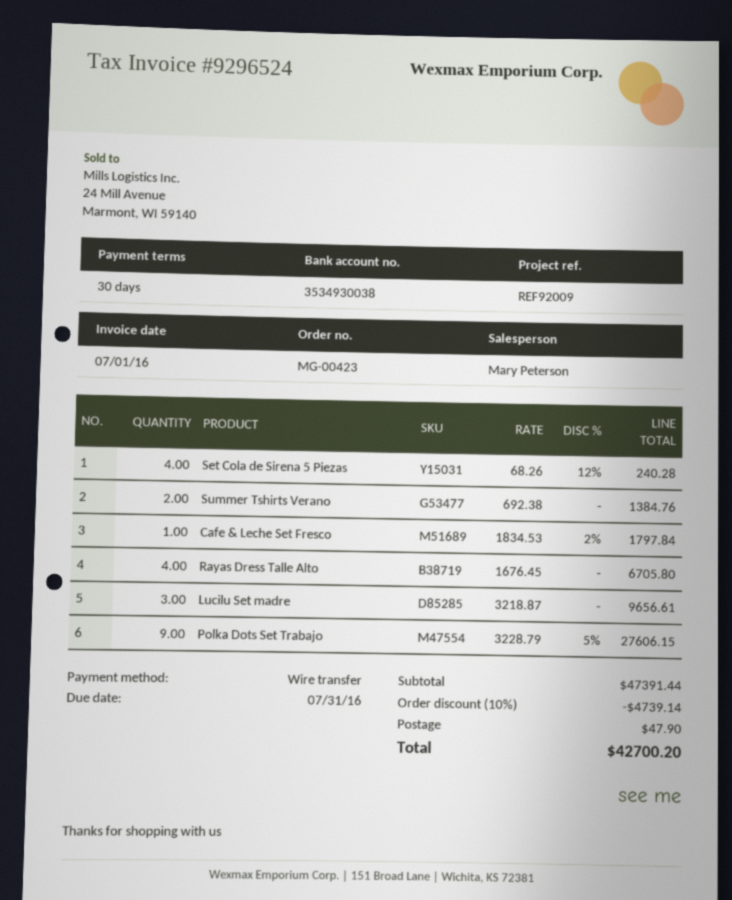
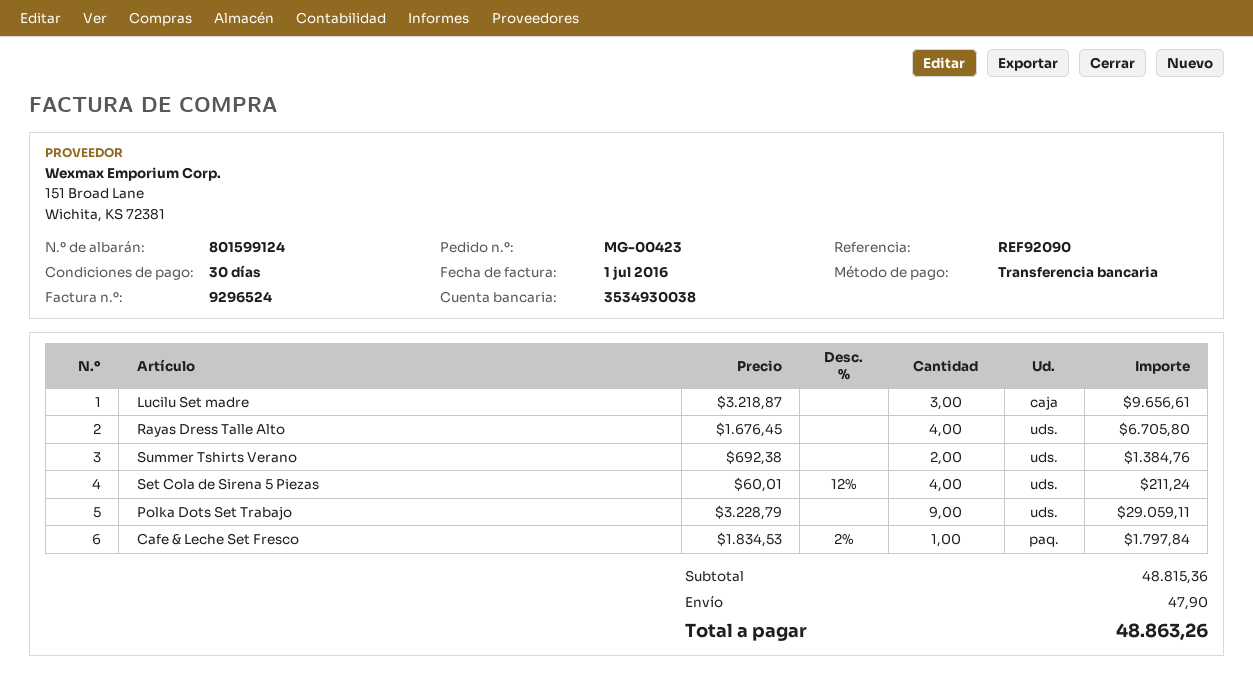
reference: REF92009 -> REF92090
Set Cola de Sirena 5 Piezas: 4 x 68.26 - 12% = 240.28 -> 4 x 60.01 - 12% = 211.24
Polka Dots Set Trabajo: 9 x 3228.79 - 5% = 27606.15 -> 9 x 3228.79 = 29059.11
subtotal: 47391.44 -> 48815.36
discount: 10% = 4739.14 -> none
total: 42700.20 -> 48863.26

